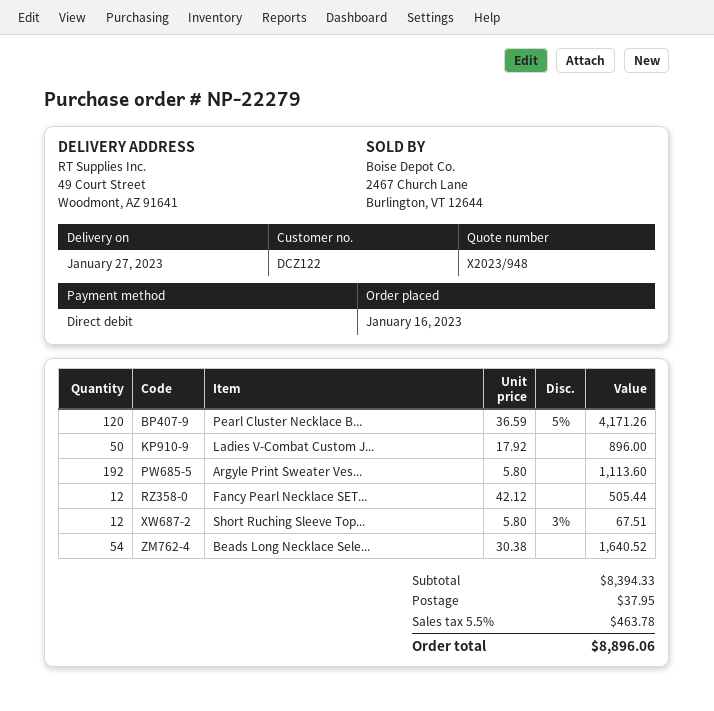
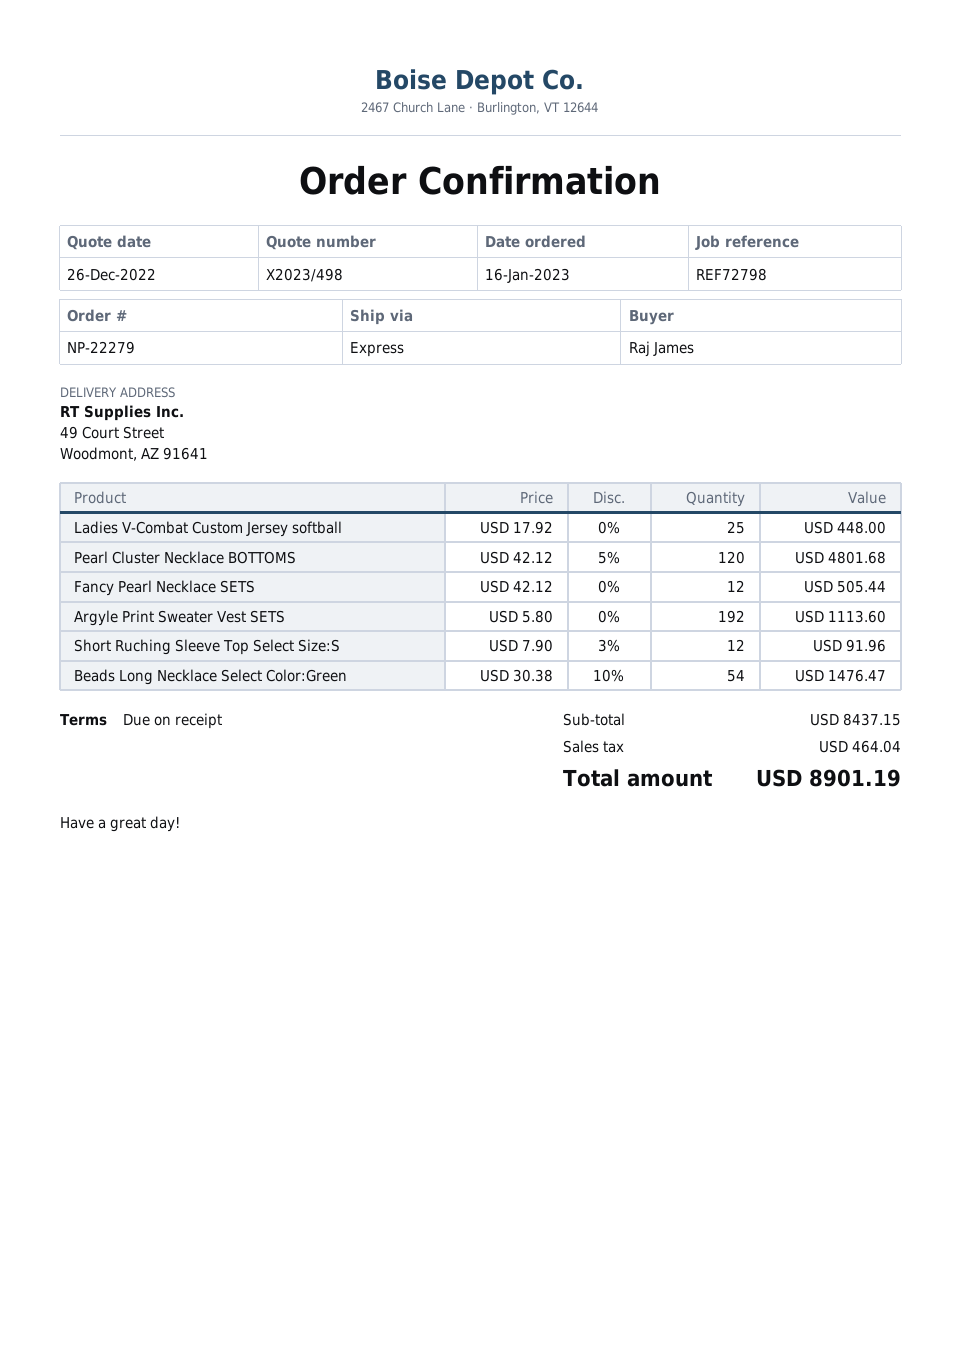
quote number: X2023/948 -> X2023/498
Pearl Cluster Necklace B...: 120 x 36.59 - 5% = 4171.26 -> 120 x 42.12 - 5% = 4801.68
Ladies V-Combat Custom J...: 50 x 17.92 = 896.00 -> 25 x 17.92 = 448.00
Short Ruching Sleeve Top...: 12 x 5.80 - 3% = 67.51 -> 12 x 7.90 - 3% = 91.96
Beads Long Necklace Sele...: 54 x 30.38 = 1640.52 -> 54 x 30.38 - 10% = 1476.47
subtotal: 8394.33 -> 8437.15
shipping: 37.95 -> none
tax: 463.78 -> 464.04
total: 8896.06 -> 8901.19

